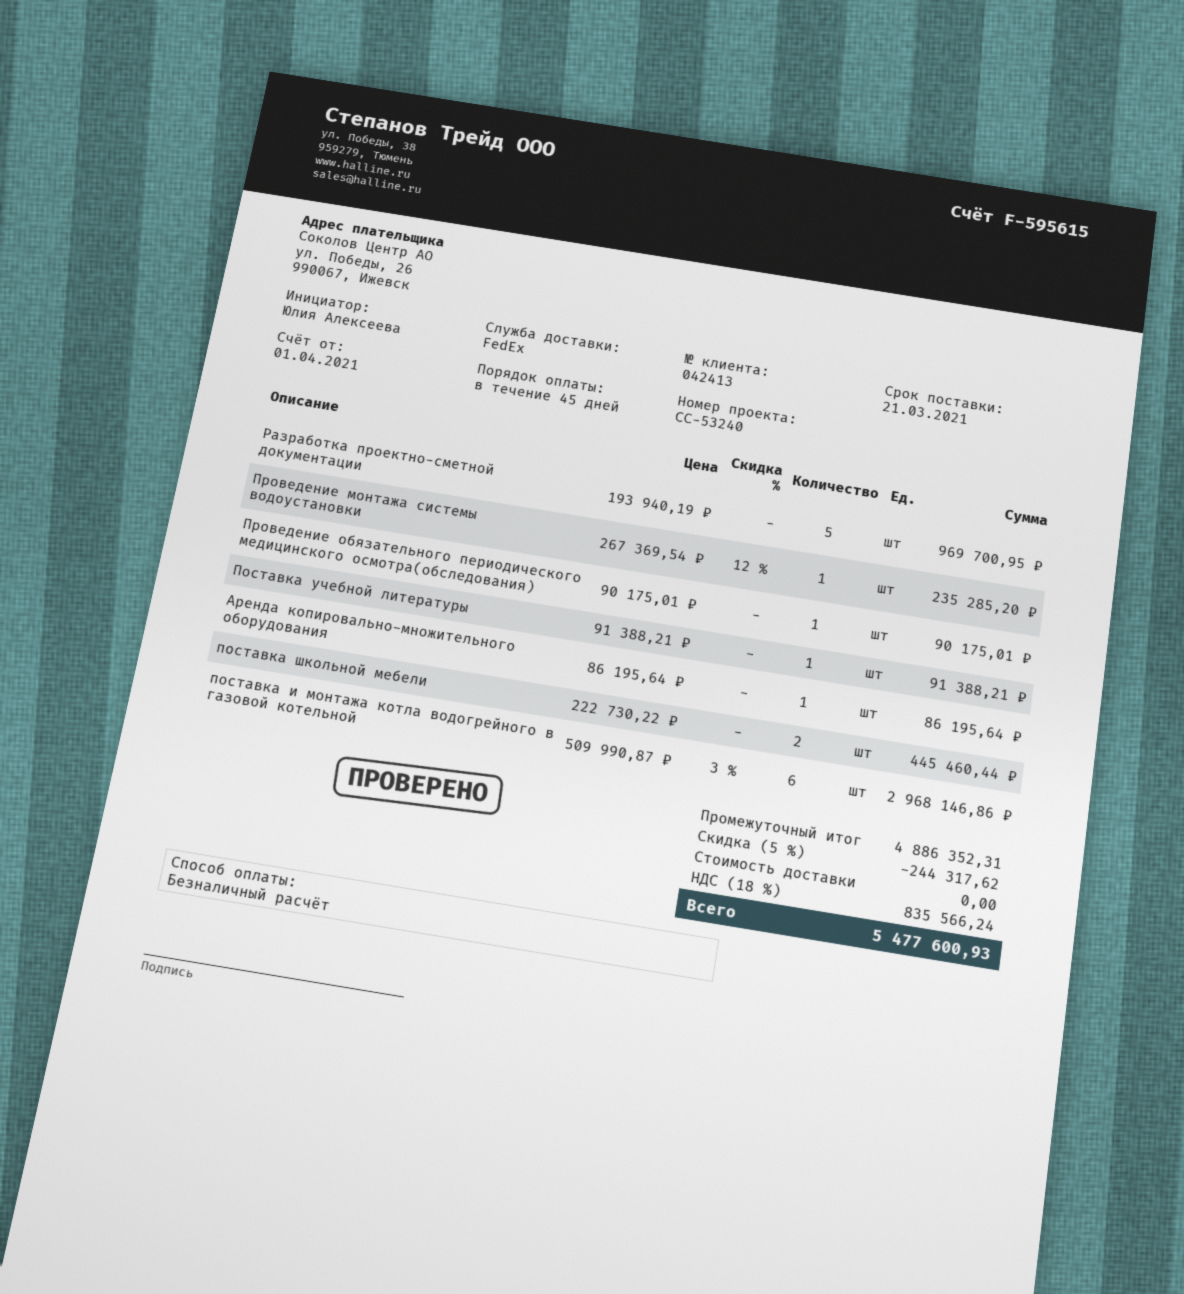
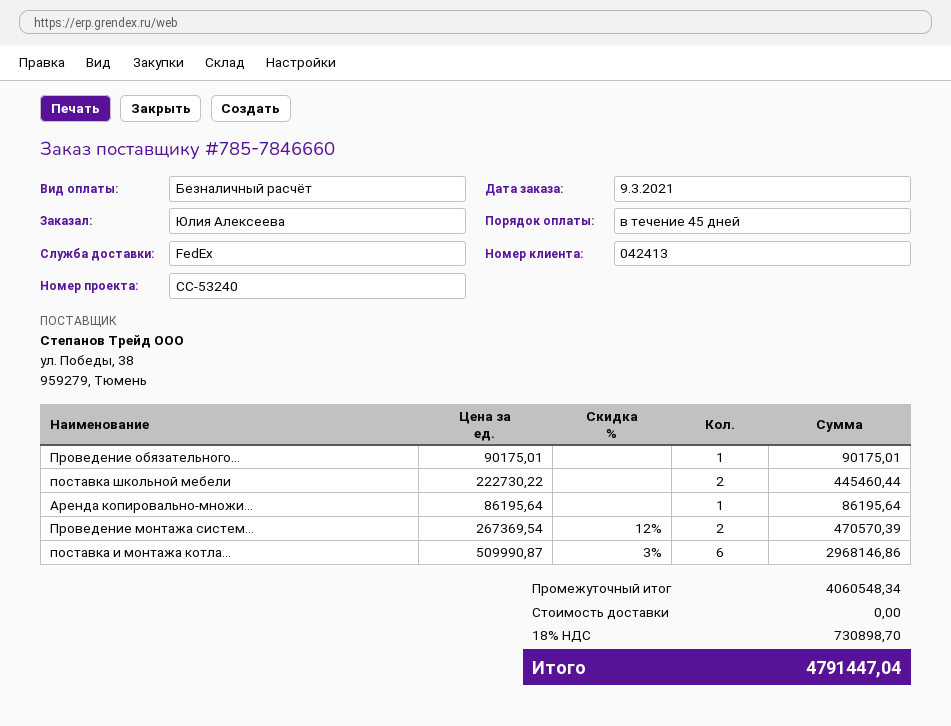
Разработка проектно-сметной документации: 5 x 193940.19 = 969700.95 -> none
Проведение монтажа системы водоустановки: 1 x 267369.54 - 12% = 235285.20 -> 2 x 267369.54 - 12% = 470570.39
Поставка учебной литературы: 1 x 91388.21 = 91388.21 -> none
subtotal: 4886352.31 -> 4060548.34
discount: 5% = 244317.62 -> none
tax: 18% = 835566.24 -> 18% = 730898.70
total: 5477600.93 -> 4791447.04

